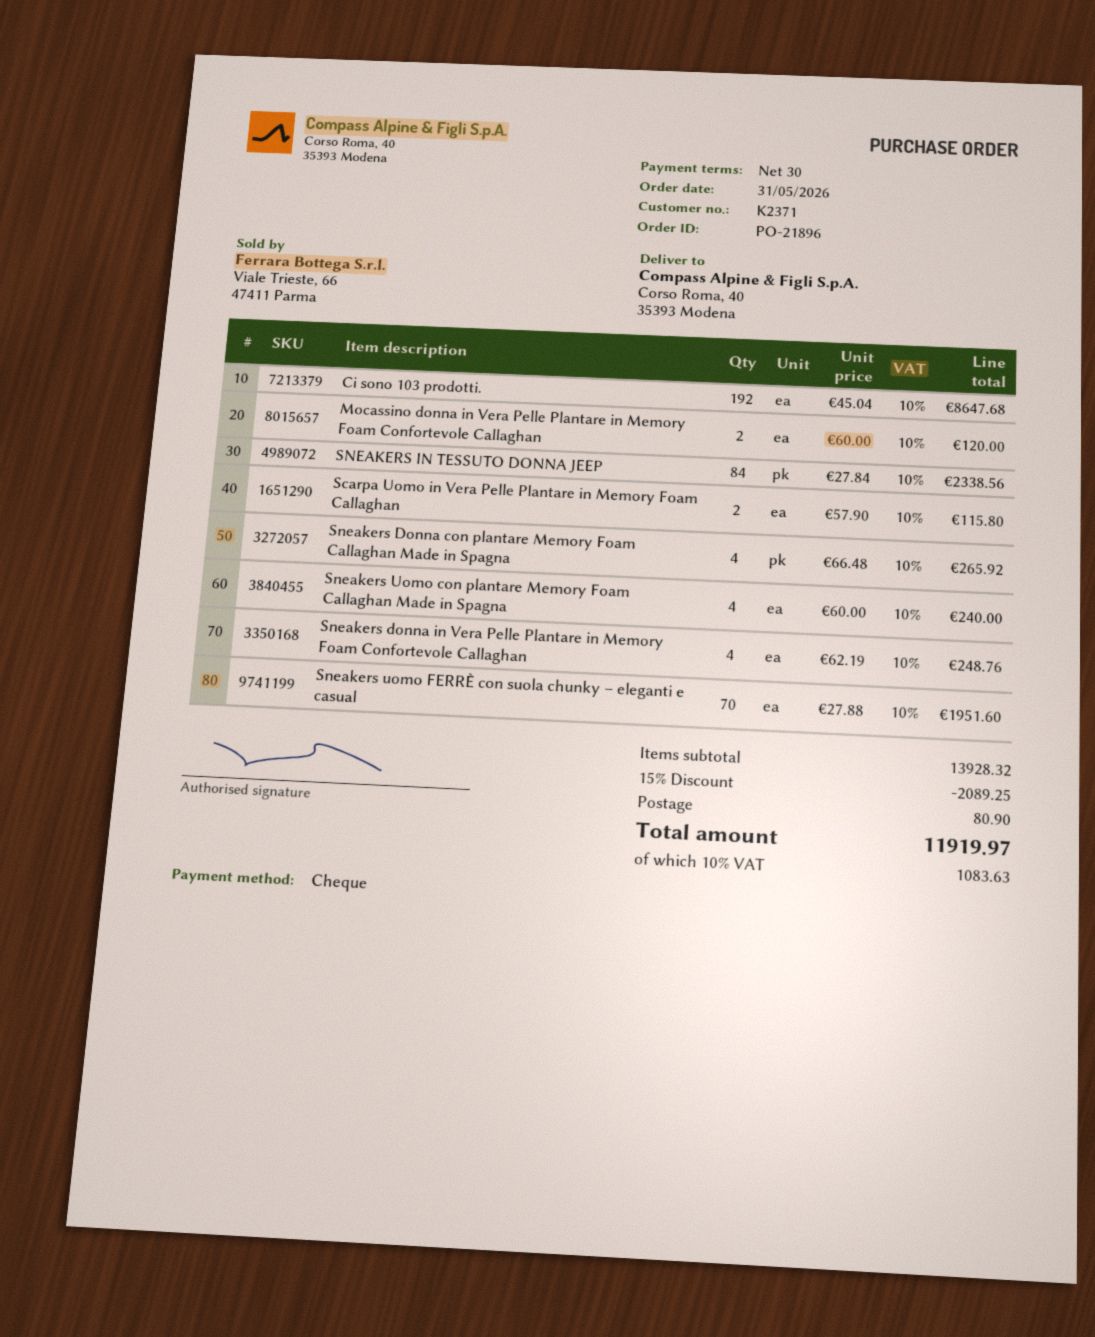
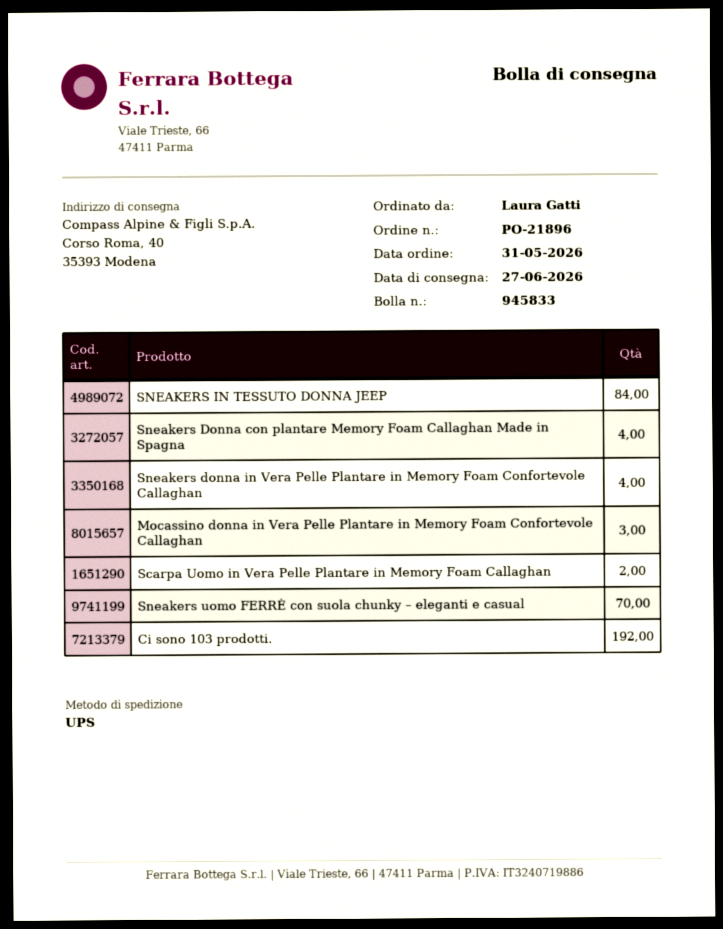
Mocassino donna in Vera Pelle Plantare in Memory Foam Confortevole Callaghan: 2 -> 3
Sneakers Uomo con plantare Memory Foam Callaghan Made in Spagna: 4 -> none

